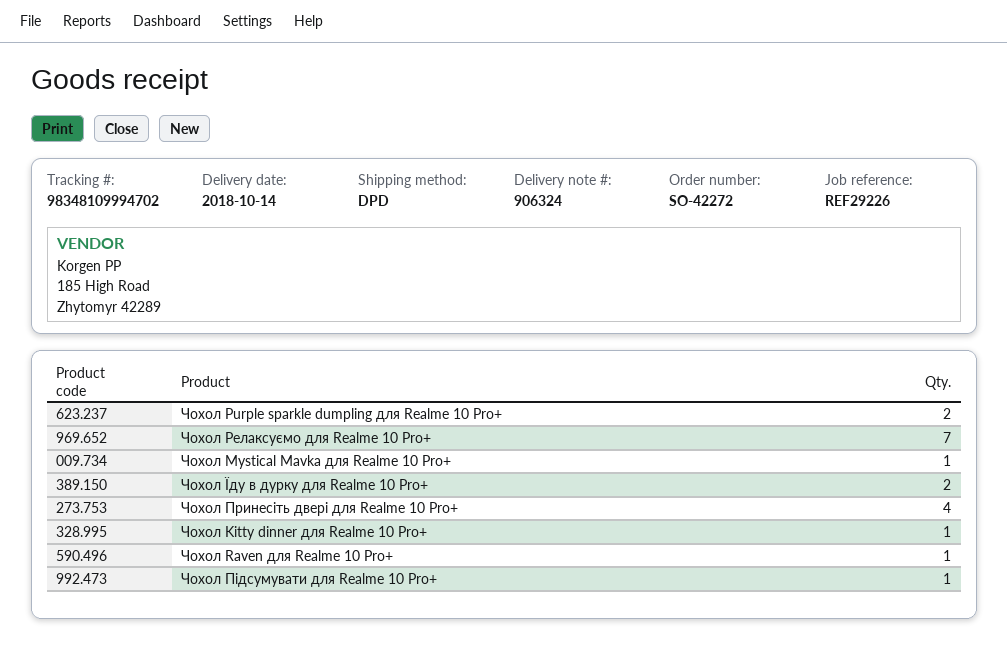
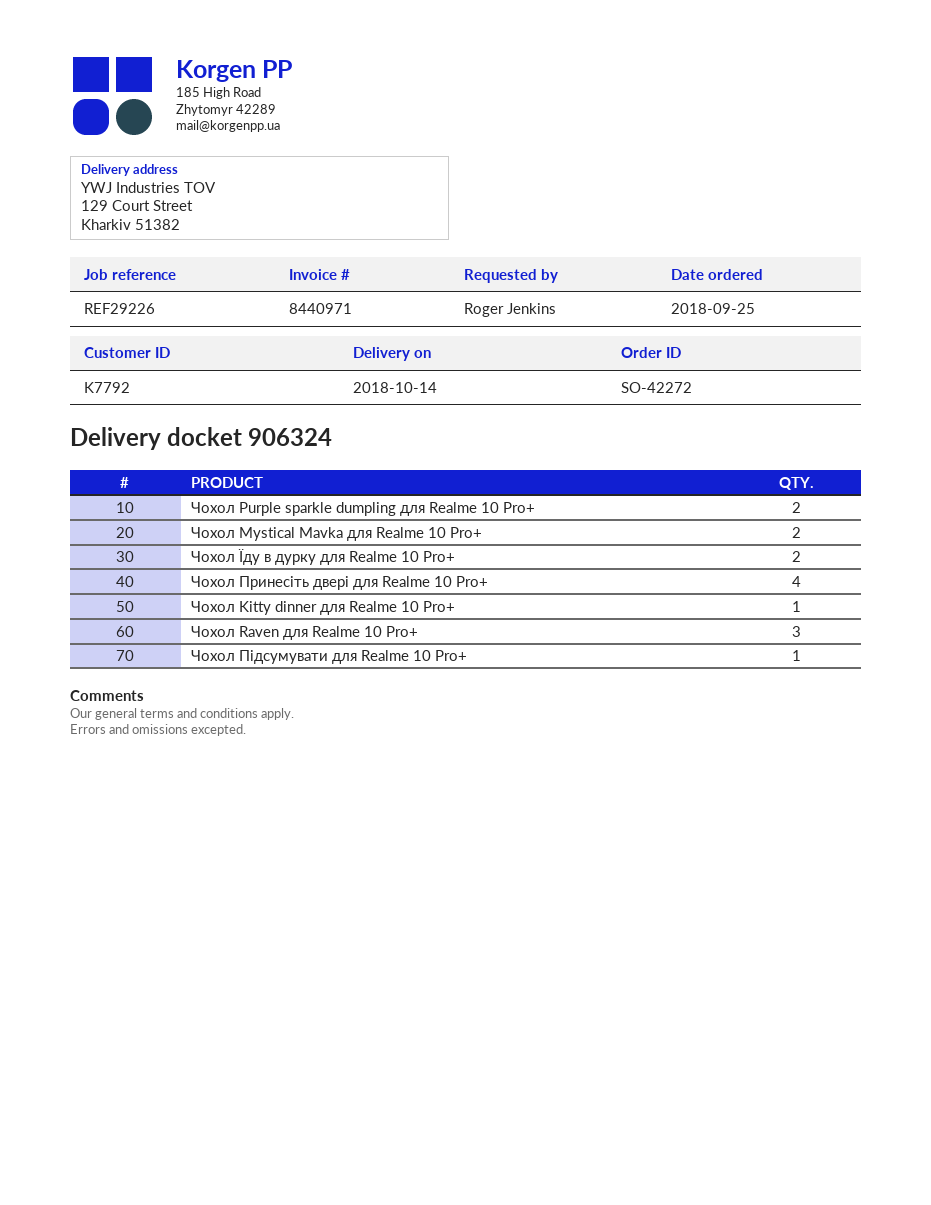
Чохол Релаксуємо для Realme 10 Pro+: 7 -> none
Чохол Mystical Mavka для Realme 10 Pro+: 1 -> 2
Чохол Raven для Realme 10 Pro+: 1 -> 3

